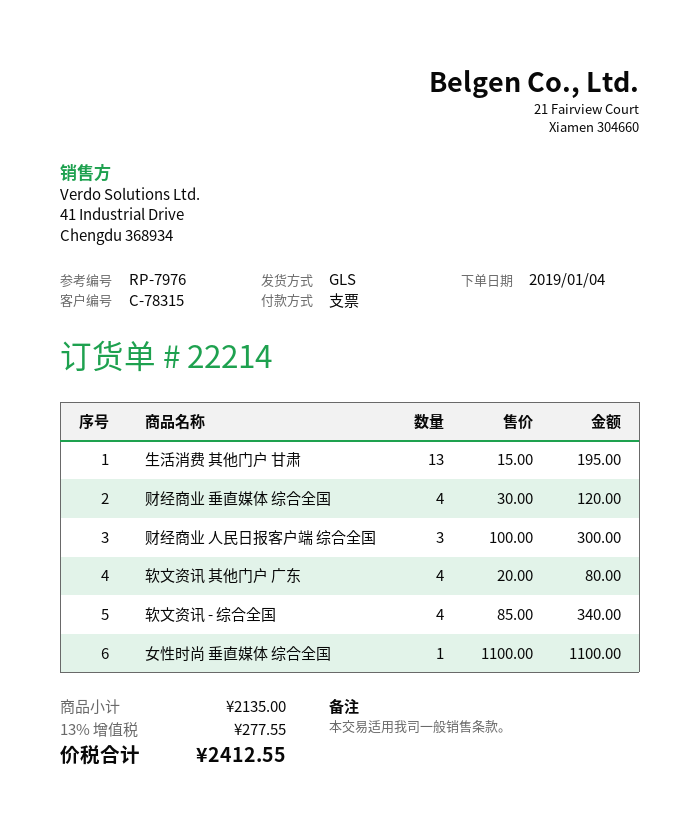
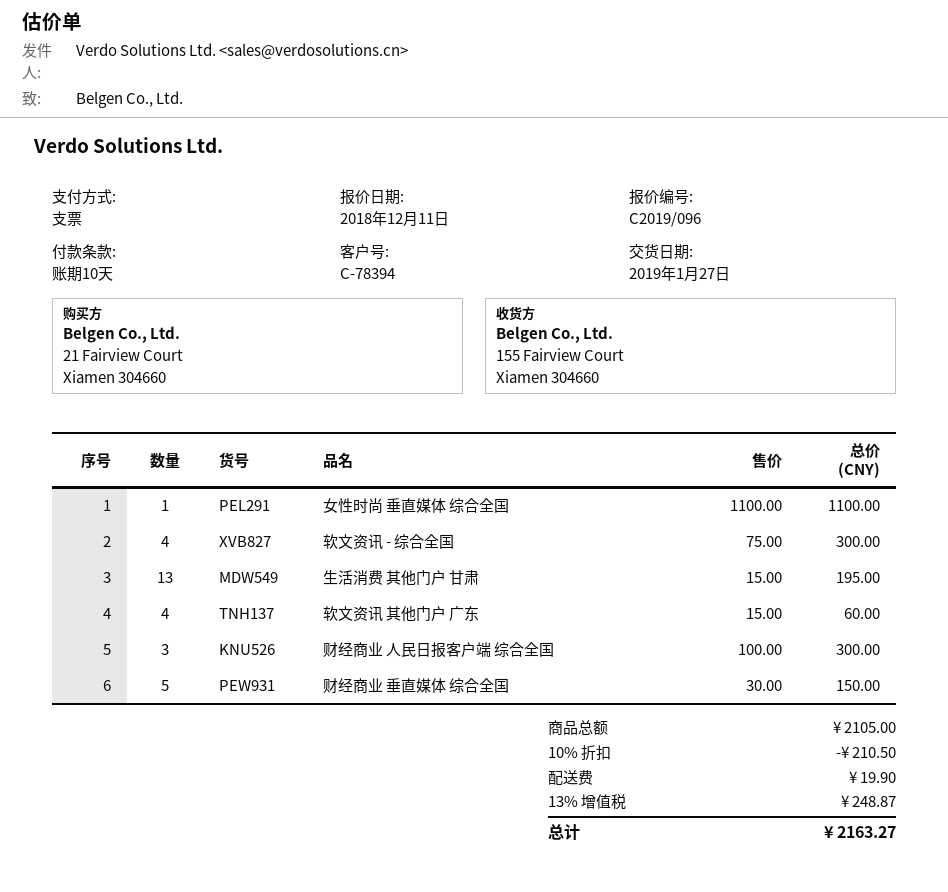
customer number: C-78315 -> C-78394
财经商业 垂直媒体 综合全国: 4 x 30.00 = 120.00 -> 5 x 30.00 = 150.00
软文资讯 其他门户 广东: 4 x 20.00 = 80.00 -> 4 x 15.00 = 60.00
软文资讯 - 综合全国: 4 x 85.00 = 340.00 -> 4 x 75.00 = 300.00
subtotal: 2135.00 -> 2105.00
discount: none -> 10% = 210.50
shipping: none -> 19.90
tax: 13% = 277.55 -> 13% = 248.87
total: 2412.55 -> 2163.27

